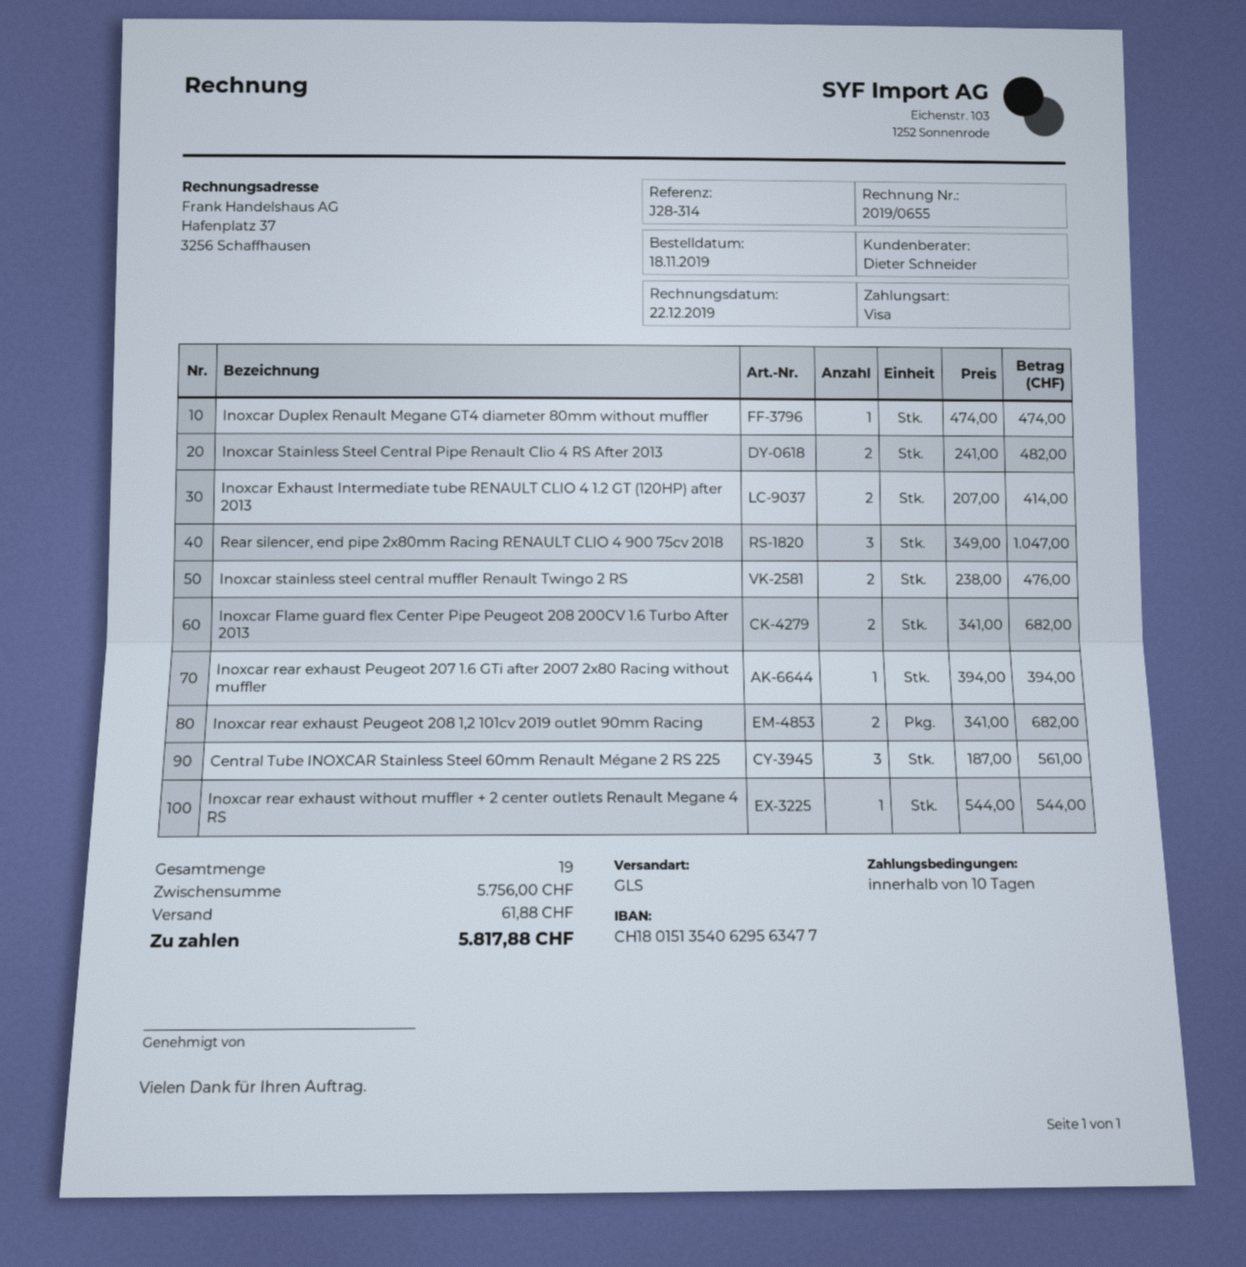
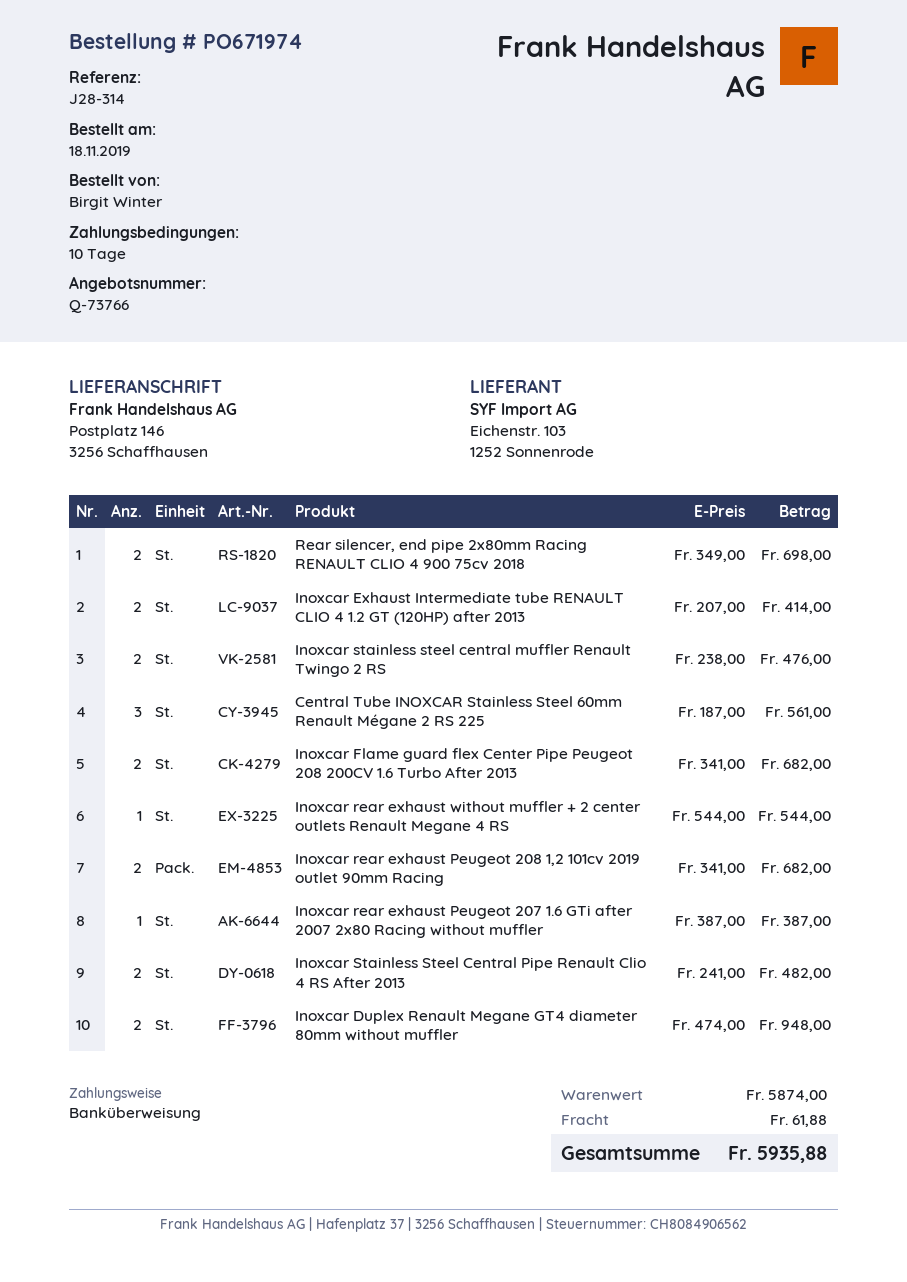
payment method: Visa -> bank transfer
Inoxcar Duplex Renault Megane GT4 diameter 80mm without muffler: 1 x 474.00 = 474.00 -> 2 x 474.00 = 948.00
Rear silencer, end pipe 2x80mm Racing RENAULT CLIO 4 900 75cv 2018: 3 x 349.00 = 1047.00 -> 2 x 349.00 = 698.00
Inoxcar rear exhaust Peugeot 207 1.6 GTi after 2007 2x80 Racing without muffler: 1 x 394.00 = 394.00 -> 1 x 387.00 = 387.00
subtotal: 5756.00 -> 5874.00
total: 5817.88 -> 5935.88

